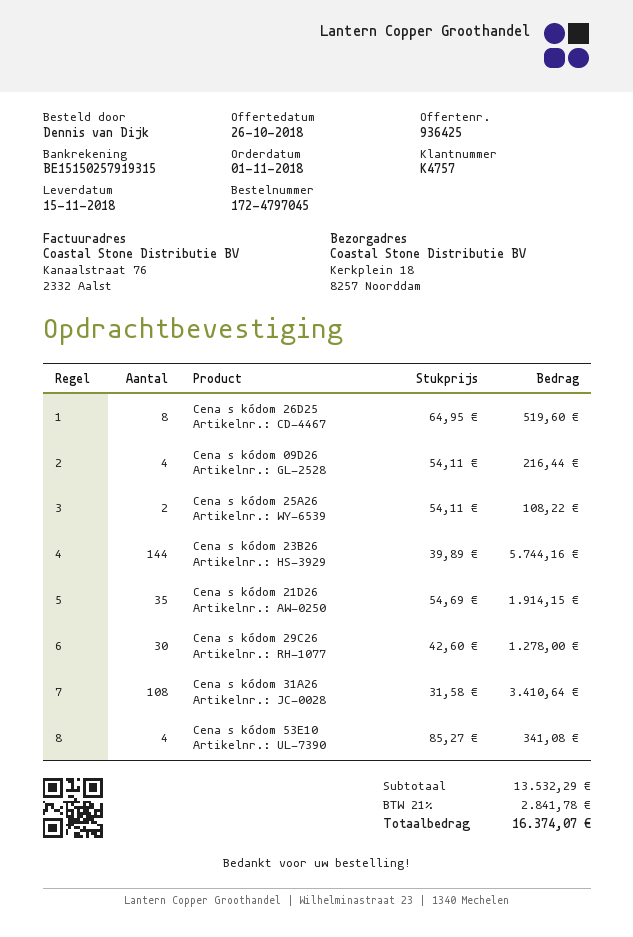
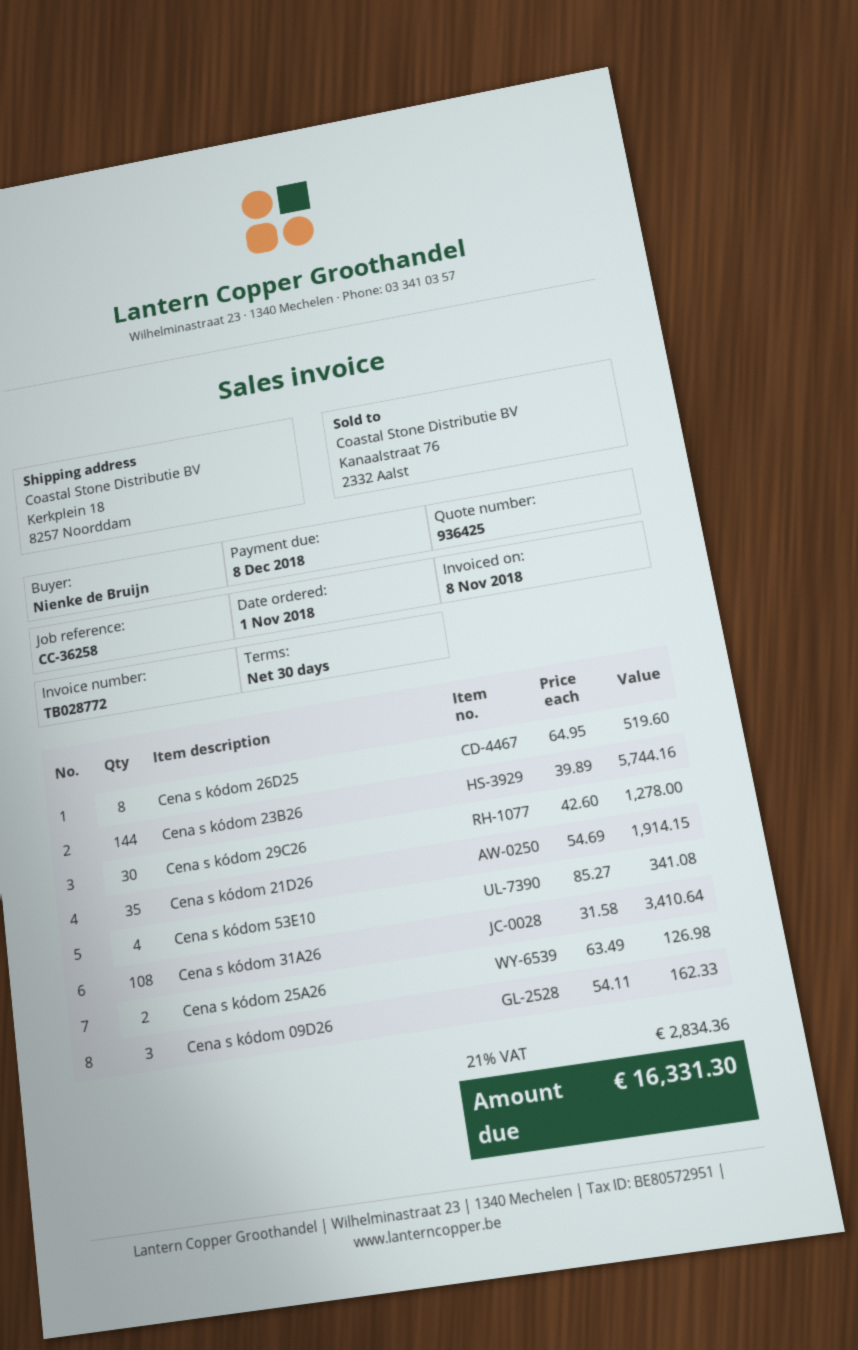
ordered by: Dennis van Dijk -> Nienke de Bruijn
Cena s kódom 09D26: 4 x 54.11 = 216.44 -> 3 x 54.11 = 162.33
Cena s kódom 25A26: 2 x 54.11 = 108.22 -> 2 x 63.49 = 126.98
tax: 21% = 2841.78 -> 21% = 2834.36
total: 16374.07 -> 16331.30

